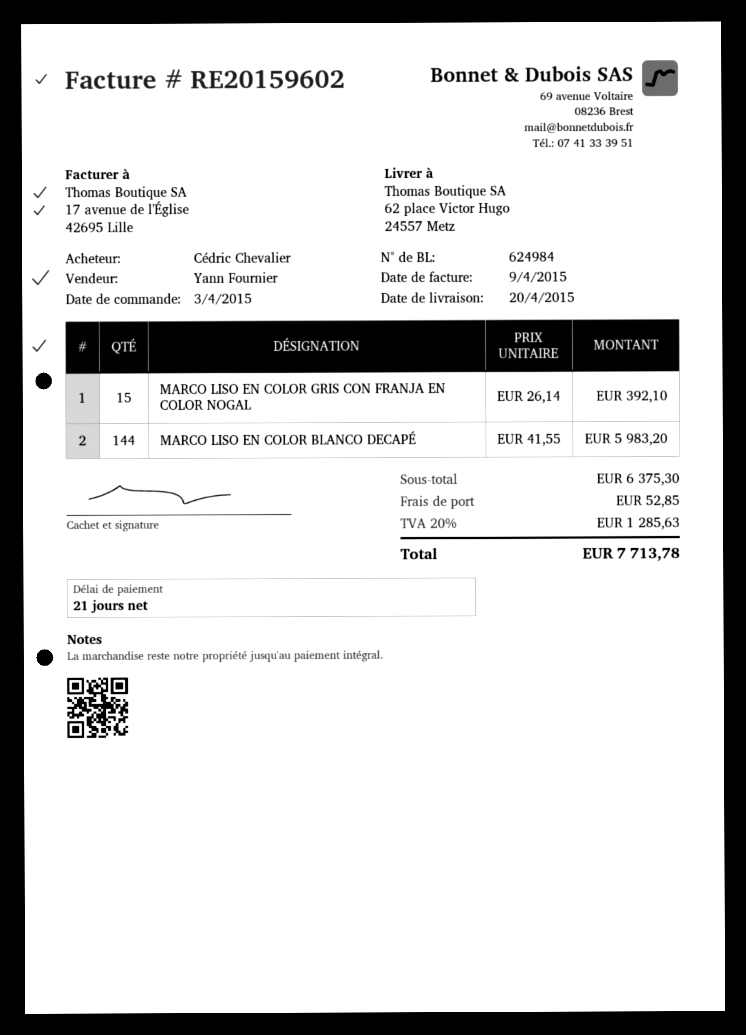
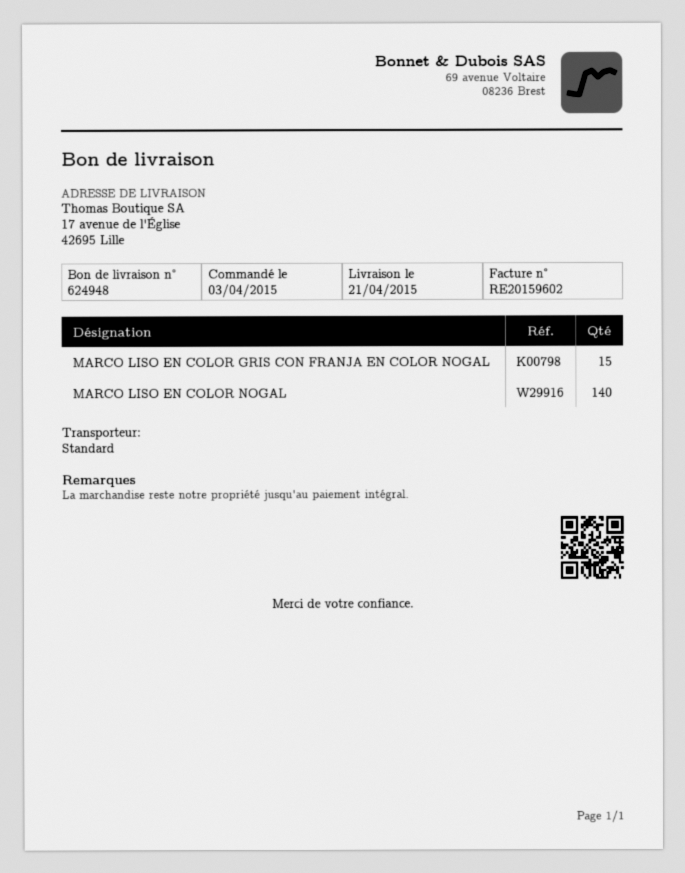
delivery note number: 624984 -> 624948
delivery date: 2015-04-20 -> 2015-04-21
ship to: 62 place Victor Hugo, 24557 Metz -> 17 avenue de l'Église, 42695 Lille
MARCO LISO EN COLOR BLANCO DECAPÉ: 144 -> none
MARCO LISO EN COLOR NOGAL: none -> 140

